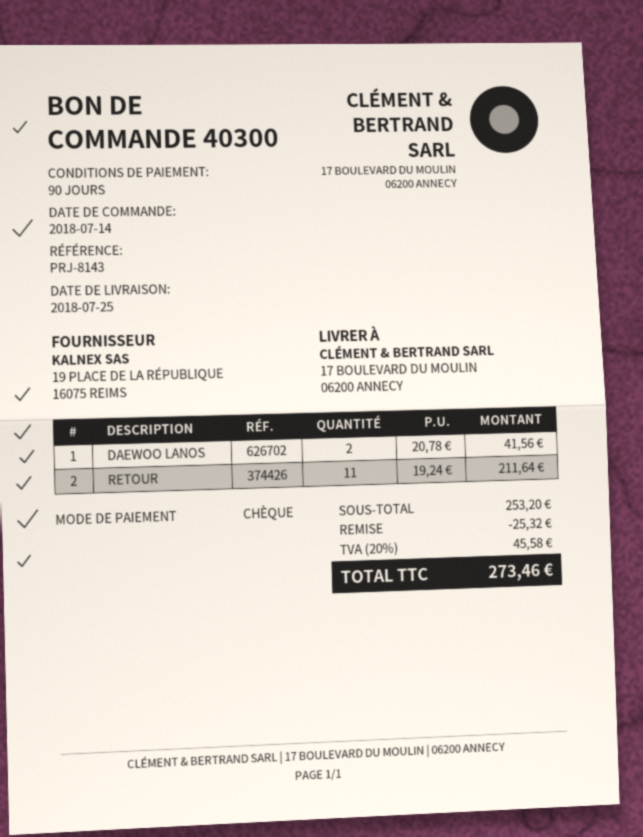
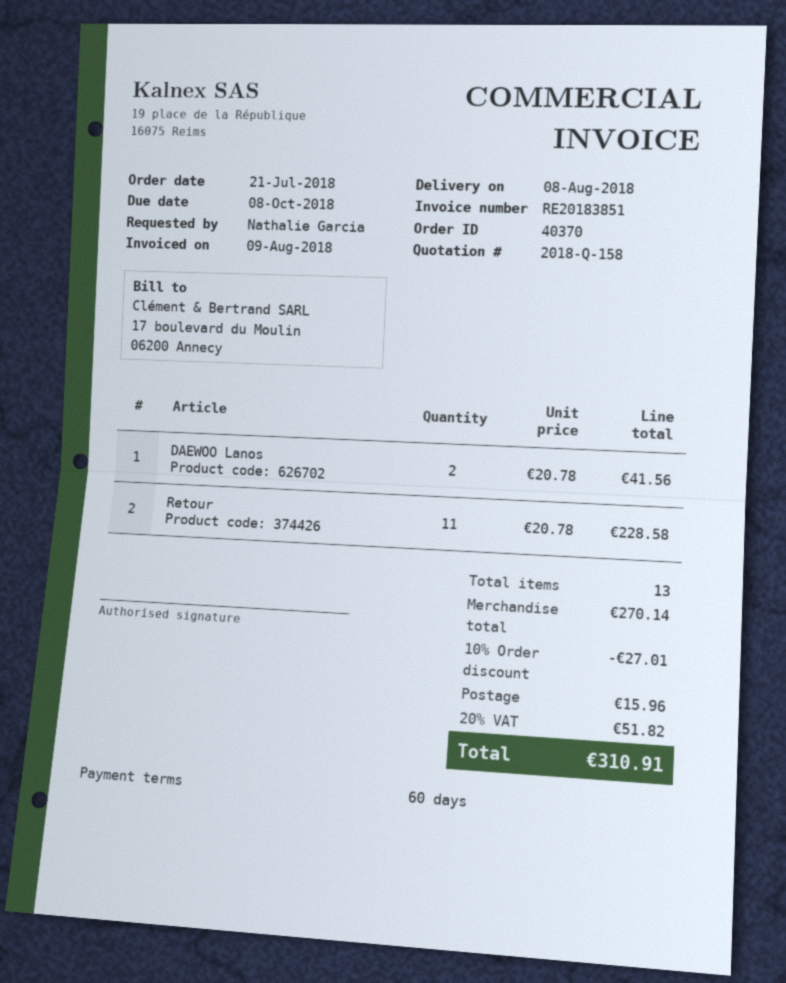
order number: 40300 -> 40370
order date: 2018-07-14 -> 2018-07-21
delivery date: 2018-07-25 -> 2018-08-08
payment terms: 90 days -> 60 days
RETOUR: 11 x 19.24 = 211.64 -> 11 x 20.78 = 228.58
subtotal: 253.20 -> 270.14
discount: 25.32 -> 27.01
shipping: none -> 15.96
tax: 20% = 45.58 -> 20% = 51.82
total: 273.46 -> 310.91

